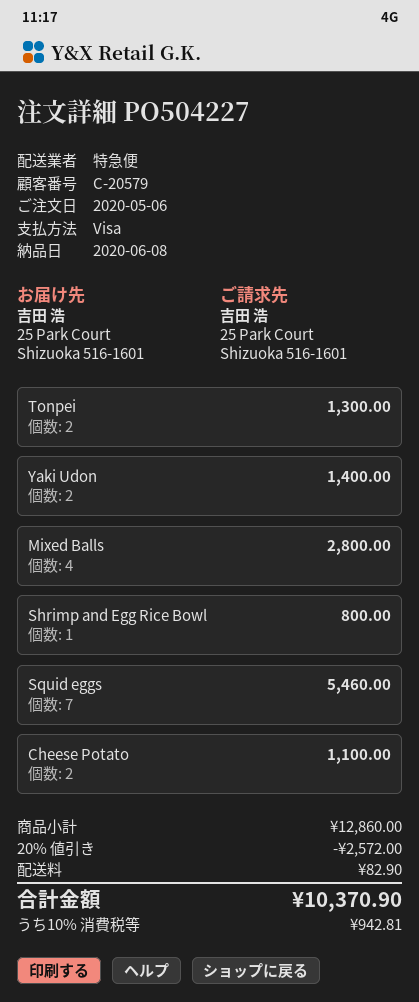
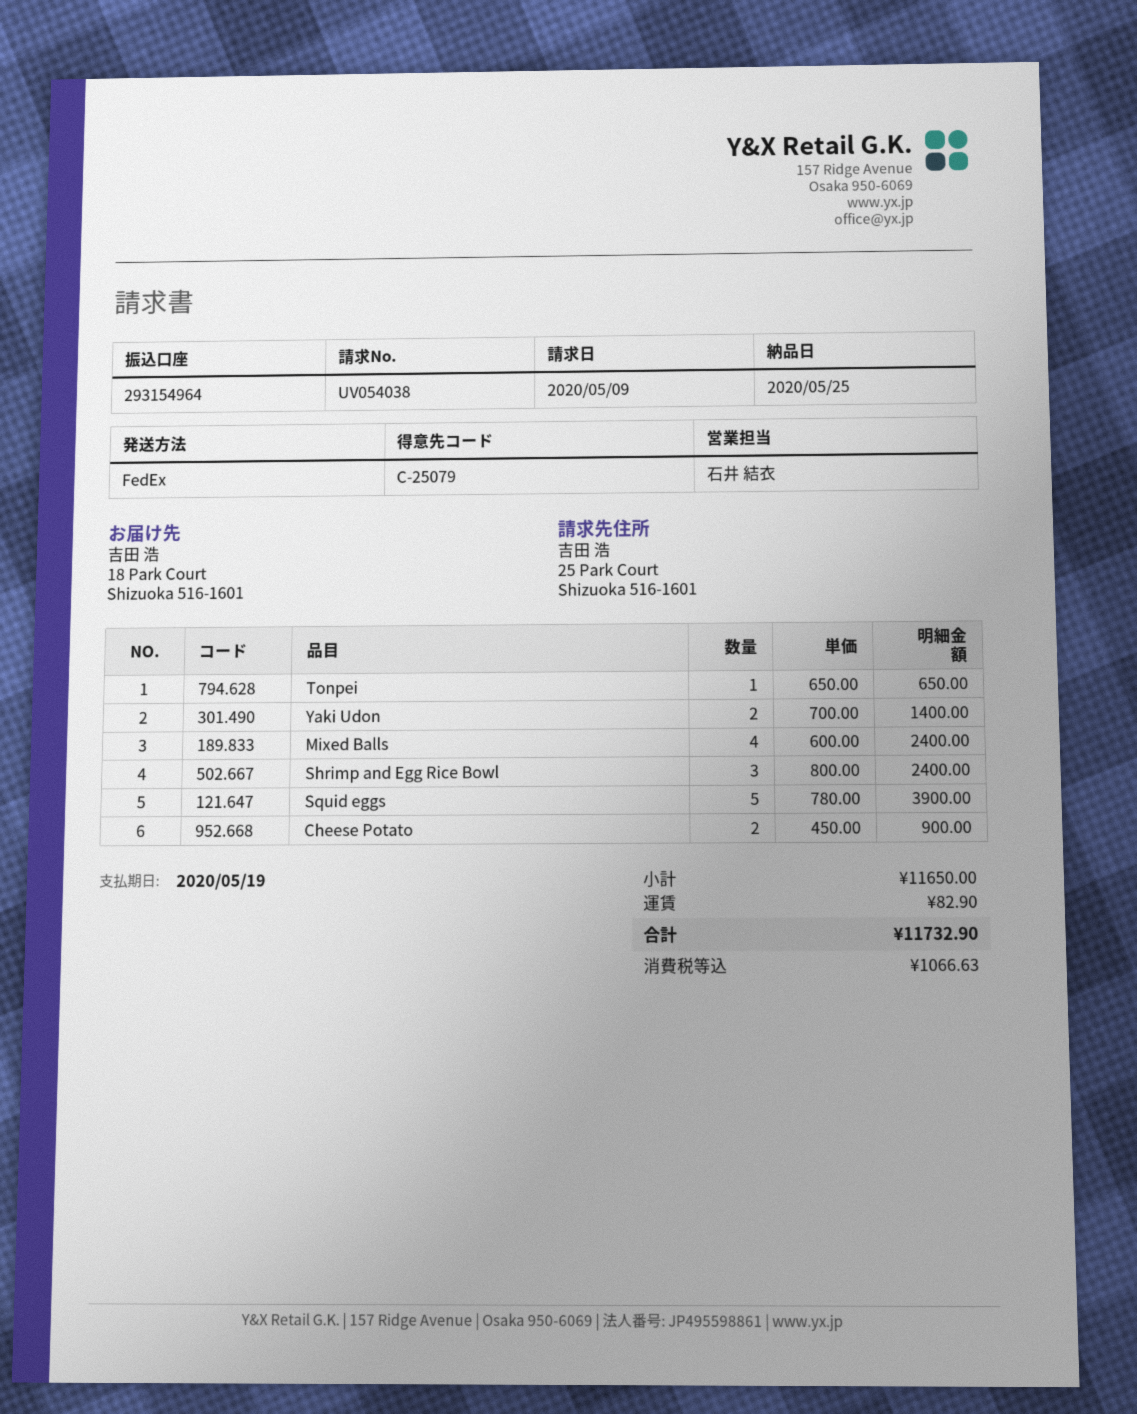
delivery date: 2020-06-08 -> 2020-05-25
customer number: C-20579 -> C-25079
shipping method: express -> FedEx
ship to: 25 Park Court, Shizuoka 516-1601 -> 18 Park Court, Shizuoka 516-1601
Tonpei: 2 for 1300.00 -> 1 for 650.00
Mixed Balls: 4 for 2800.00 -> 4 for 2400.00
Shrimp and Egg Rice Bowl: 1 for 800.00 -> 3 for 2400.00
Squid eggs: 7 for 5460.00 -> 5 for 3900.00
Cheese Potato: 2 for 1100.00 -> 2 for 900.00
subtotal: 12860.00 -> 11650.00
discount: 20% = 2572.00 -> none
tax: 942.81 -> 1066.63
total: 10370.90 -> 11732.90

